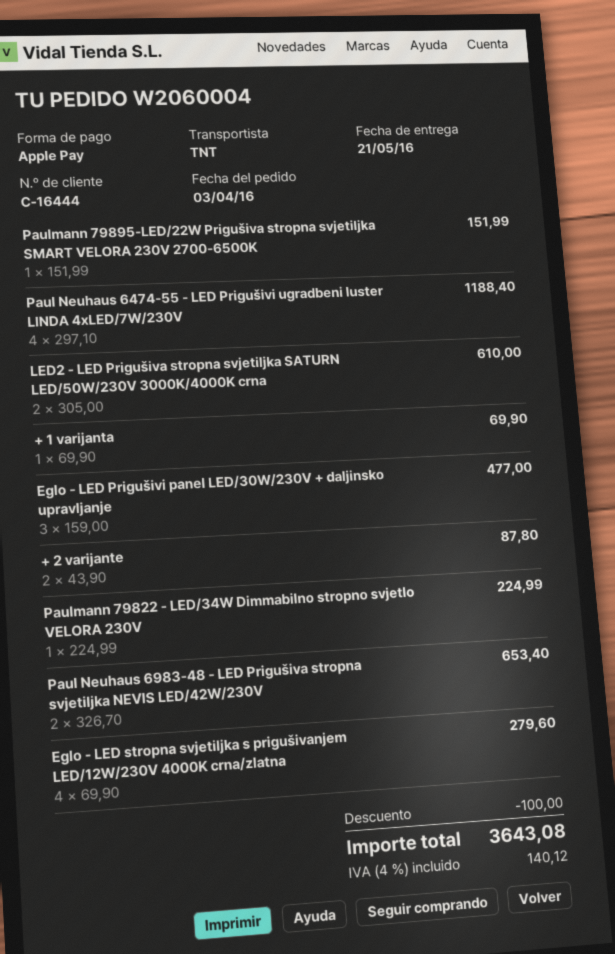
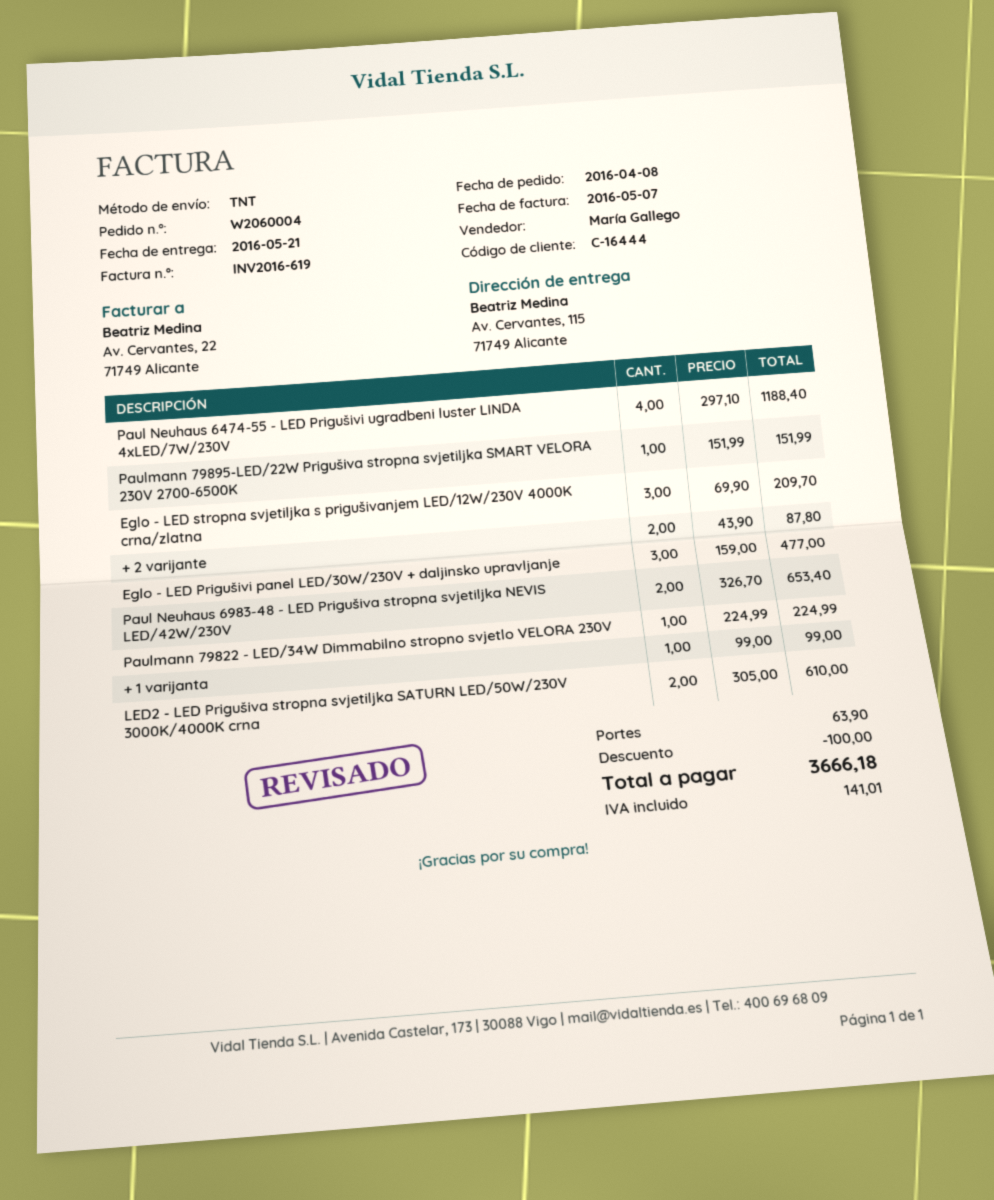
order date: 2016-04-03 -> 2016-04-08
+ 1 varijanta: 1 x 69.90 = 69.90 -> 1 x 99.00 = 99.00
Eglo - LED stropna svjetiljka s prigušivanjem LED/12W/230V 4000K crna/zlatna: 4 x 69.90 = 279.60 -> 3 x 69.90 = 209.70
shipping: none -> 63.90
tax: 140.12 -> 141.01
total: 3643.08 -> 3666.18

